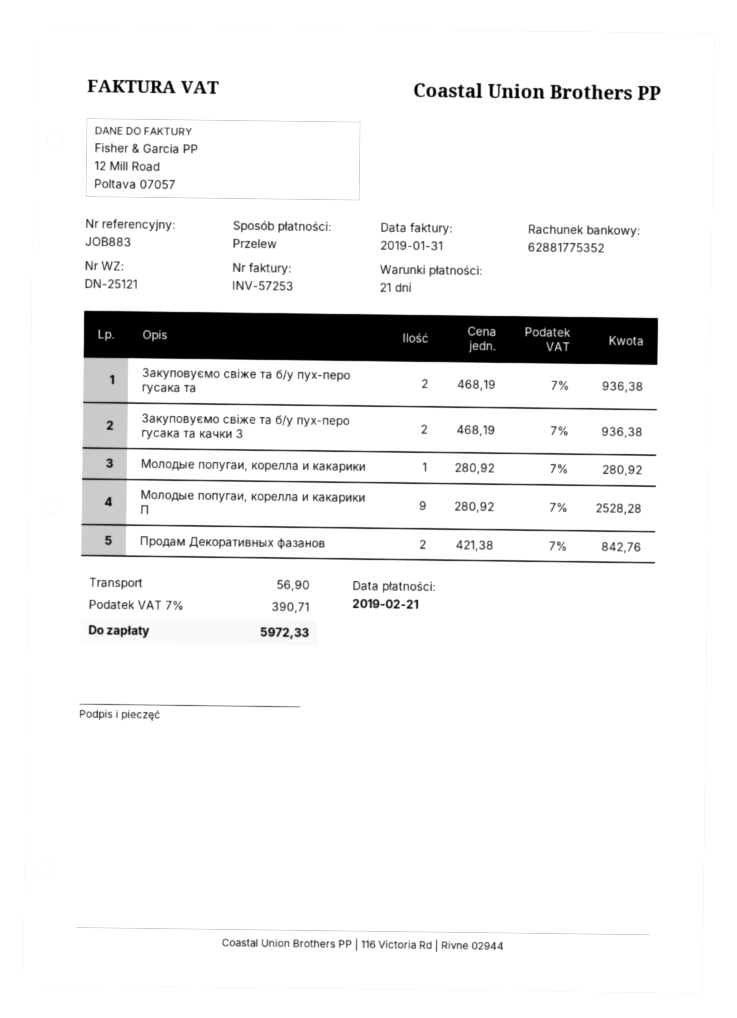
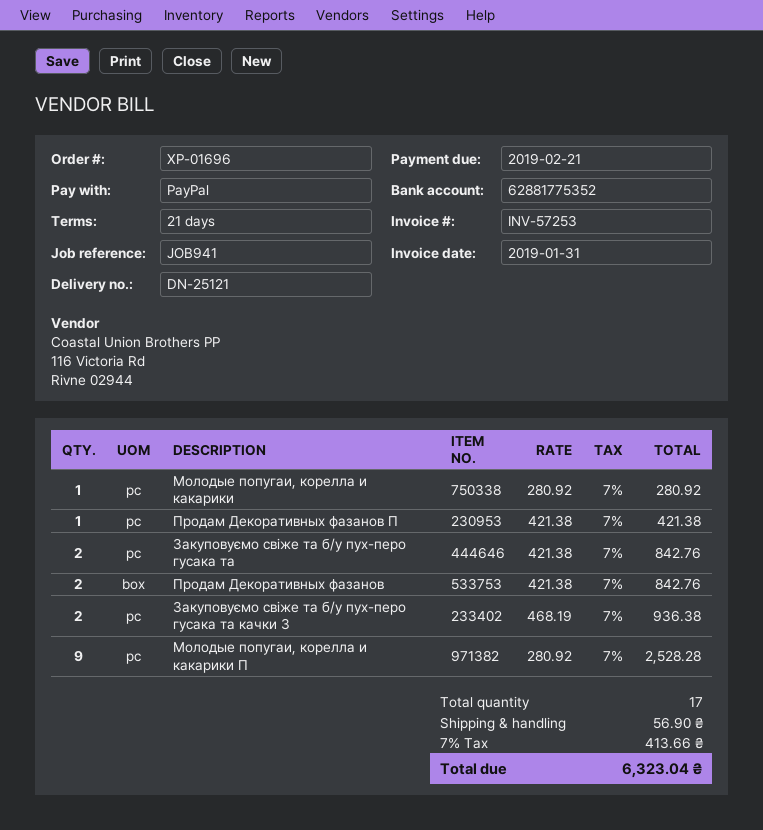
reference: JOB883 -> JOB941
payment method: bank transfer -> PayPal
Закуповуємо свіже та б/у пух-перо гусака та: 2 x 468.19 = 936.38 -> 2 x 421.38 = 842.76
Продам Декоративных фазанов П: none -> 1 x 421.38 = 421.38
tax: 7% = 390.71 -> 7% = 413.66
total: 5972.33 -> 6323.04

